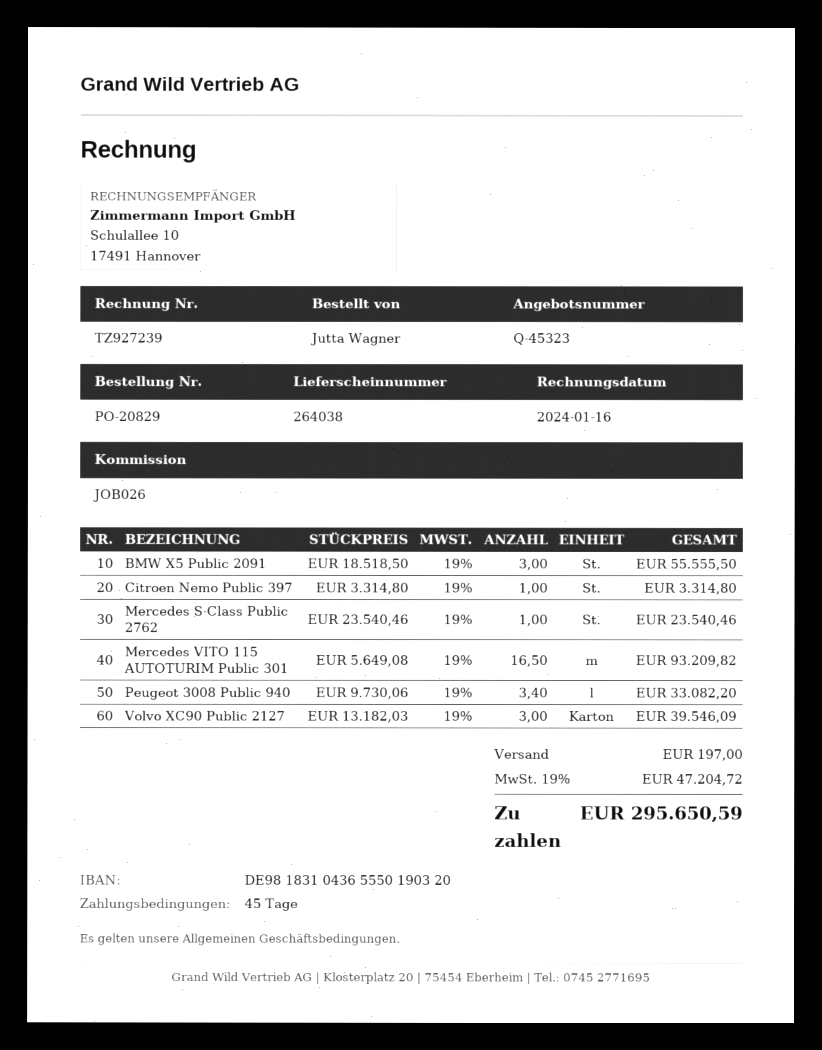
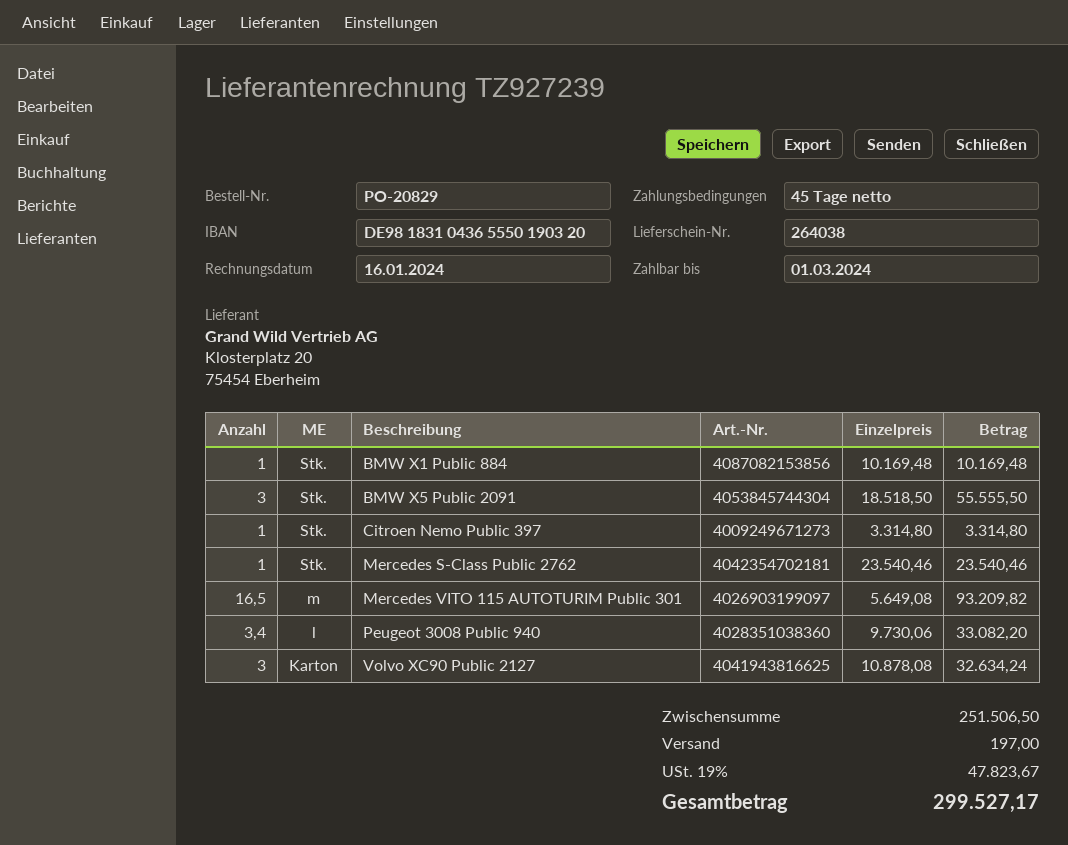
Volvo XC90 Public 2127: 3 x 13182.03 = 39546.09 -> 3 x 10878.08 = 32634.24
BMW X1 Public 884: none -> 1 x 10169.48 = 10169.48
tax: 19% = 47204.72 -> 19% = 47823.67
total: 295650.59 -> 299527.17

